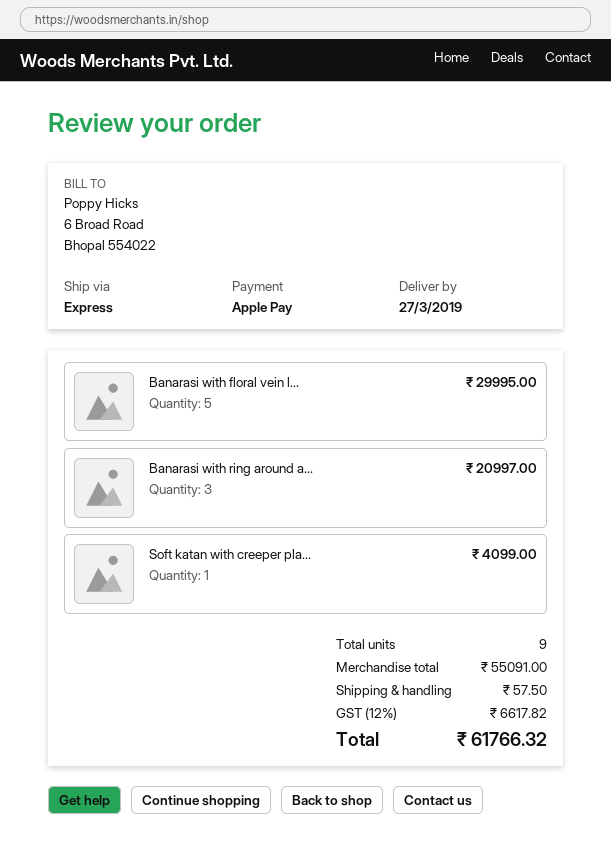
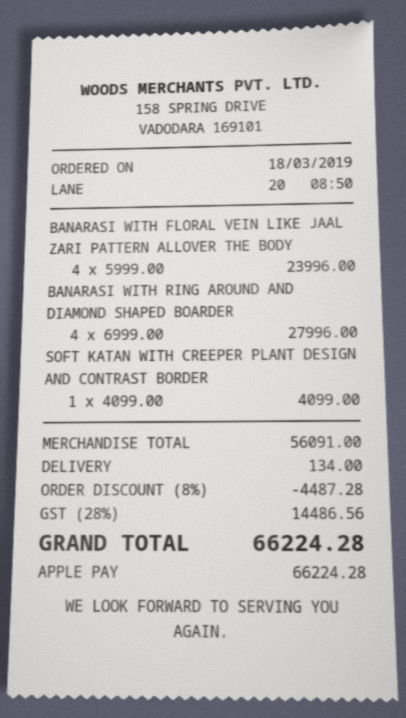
Banarasi with floral vein l...: 5 for 29995.00 -> 4 for 23996.00
Banarasi with ring around a...: 3 for 20997.00 -> 4 for 27996.00
subtotal: 55091.00 -> 56091.00
discount: none -> 8% = 4487.28
shipping: 57.50 -> 134.00
tax: 12% = 6617.82 -> 28% = 14486.56
total: 61766.32 -> 66224.28

